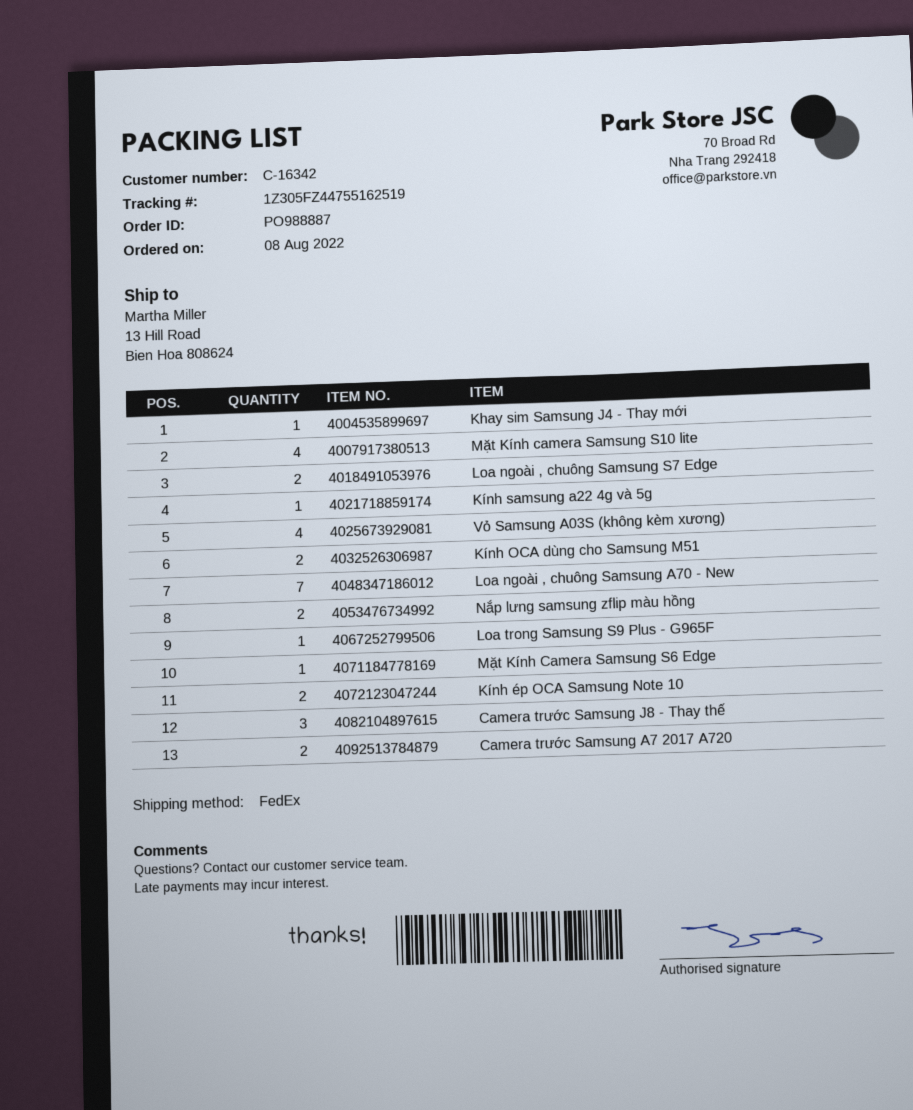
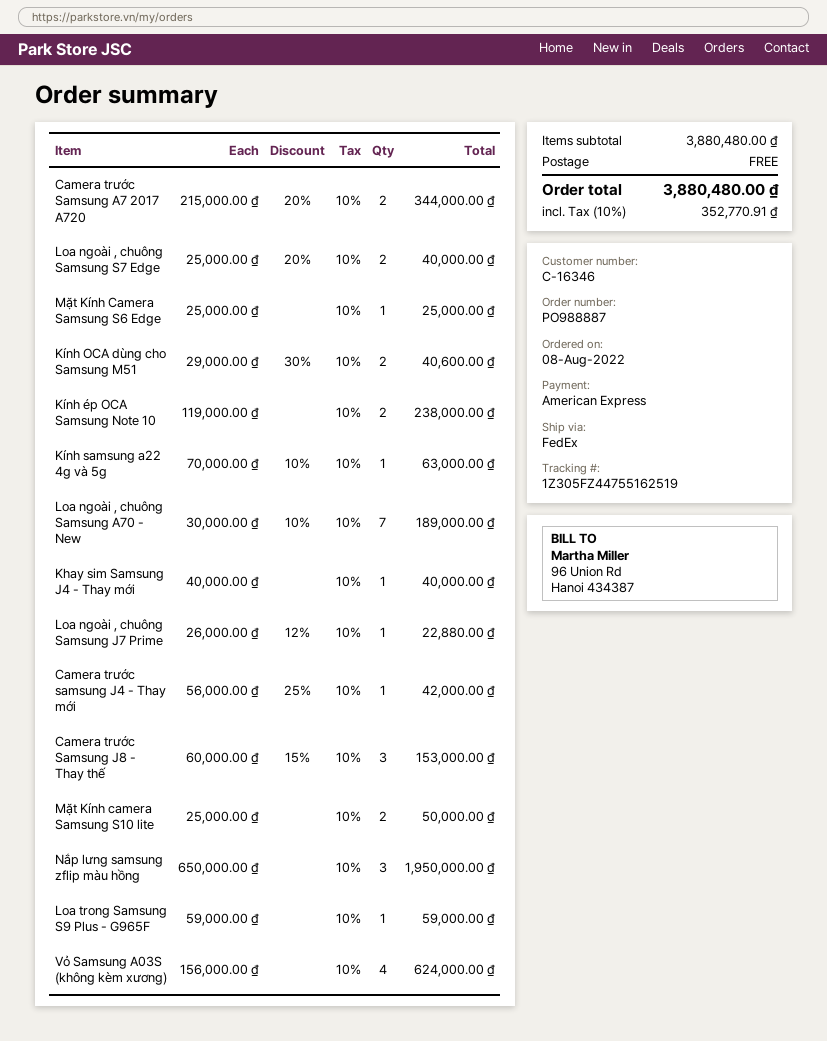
customer number: C-16342 -> C-16346
Mặt Kính camera Samsung S10 lite: 4 -> 2
Nắp lưng samsung zflip màu hồng: 2 -> 3
Loa ngoài , chuông Samsung J7 Prime: none -> 1
Camera trước samsung J4 - Thay mới: none -> 1

